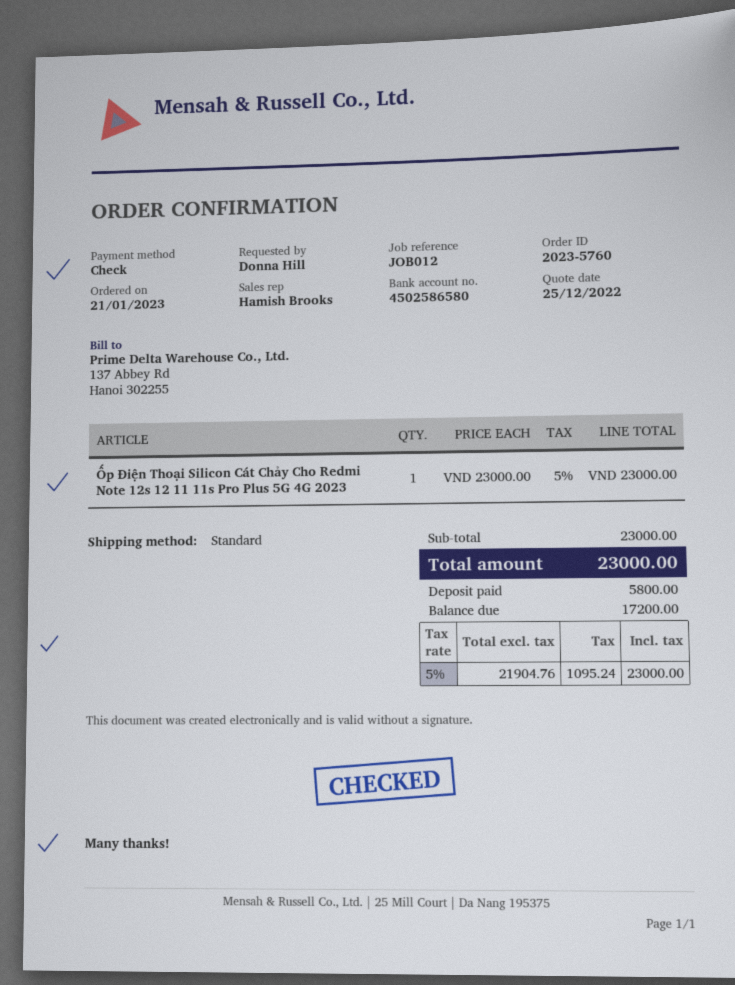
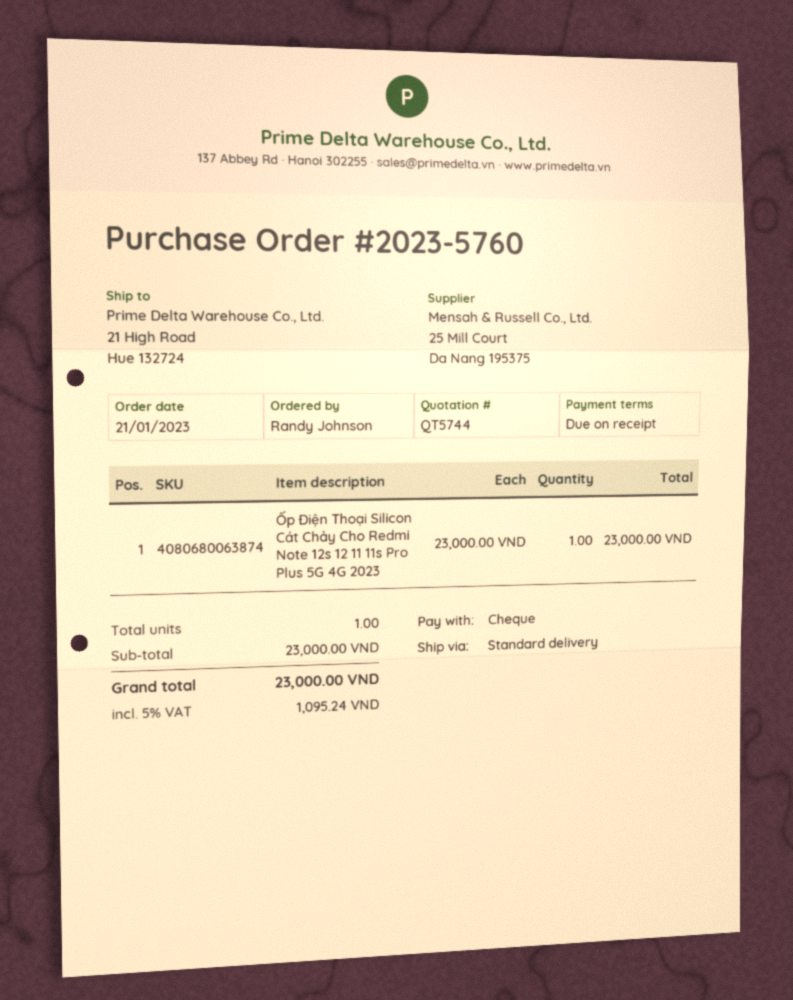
ordered by: Donna Hill -> Randy Johnson

